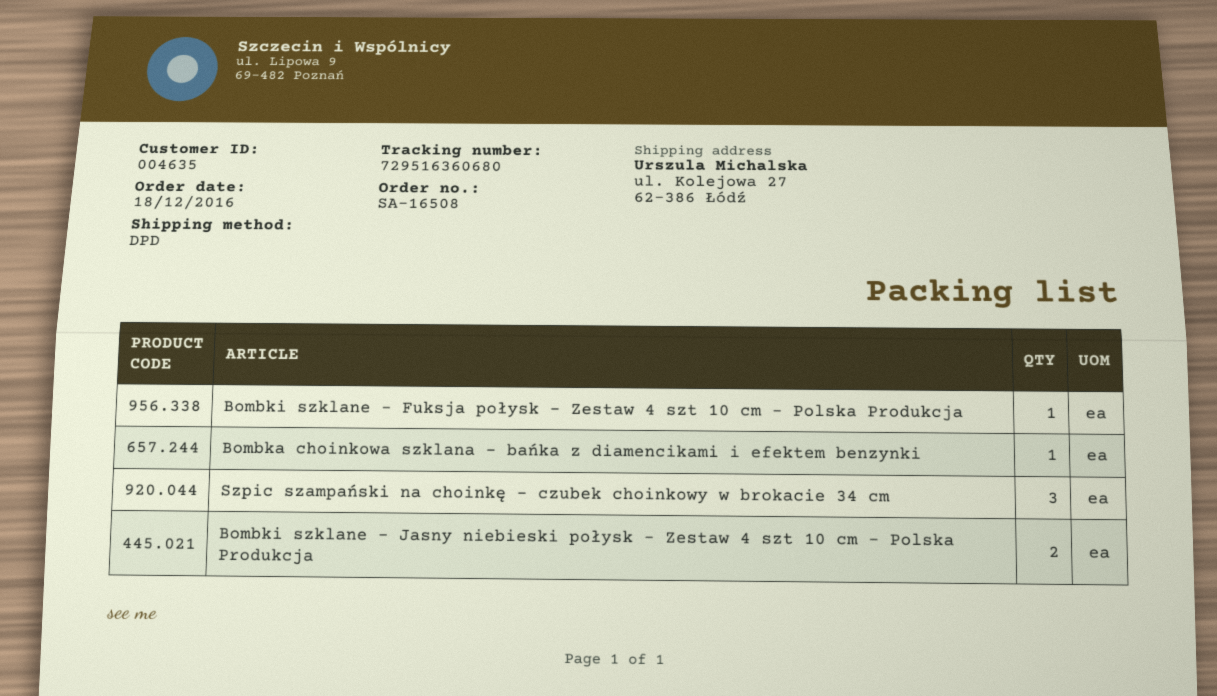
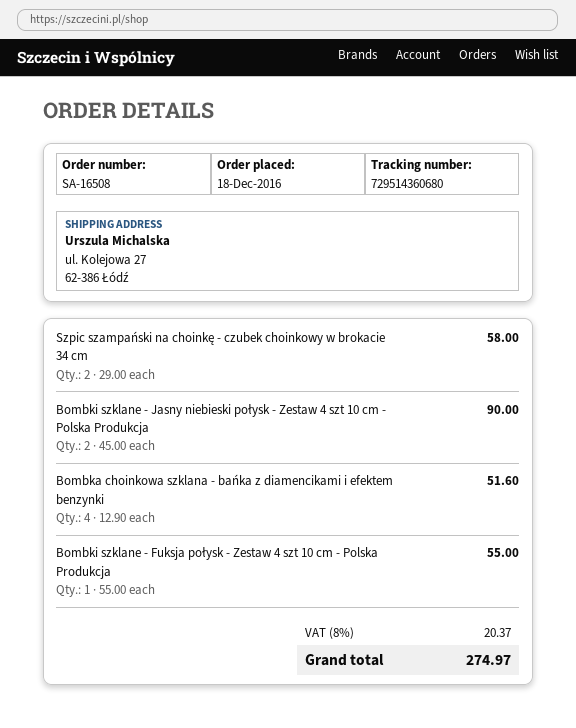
tracking number: 729516360680 -> 729514360680
Bombka choinkowa szklana - bańka z diamencikami i efektem benzynki: 1 -> 4
Szpic szampański na choinkę - czubek choinkowy w brokacie 34 cm: 3 -> 2

